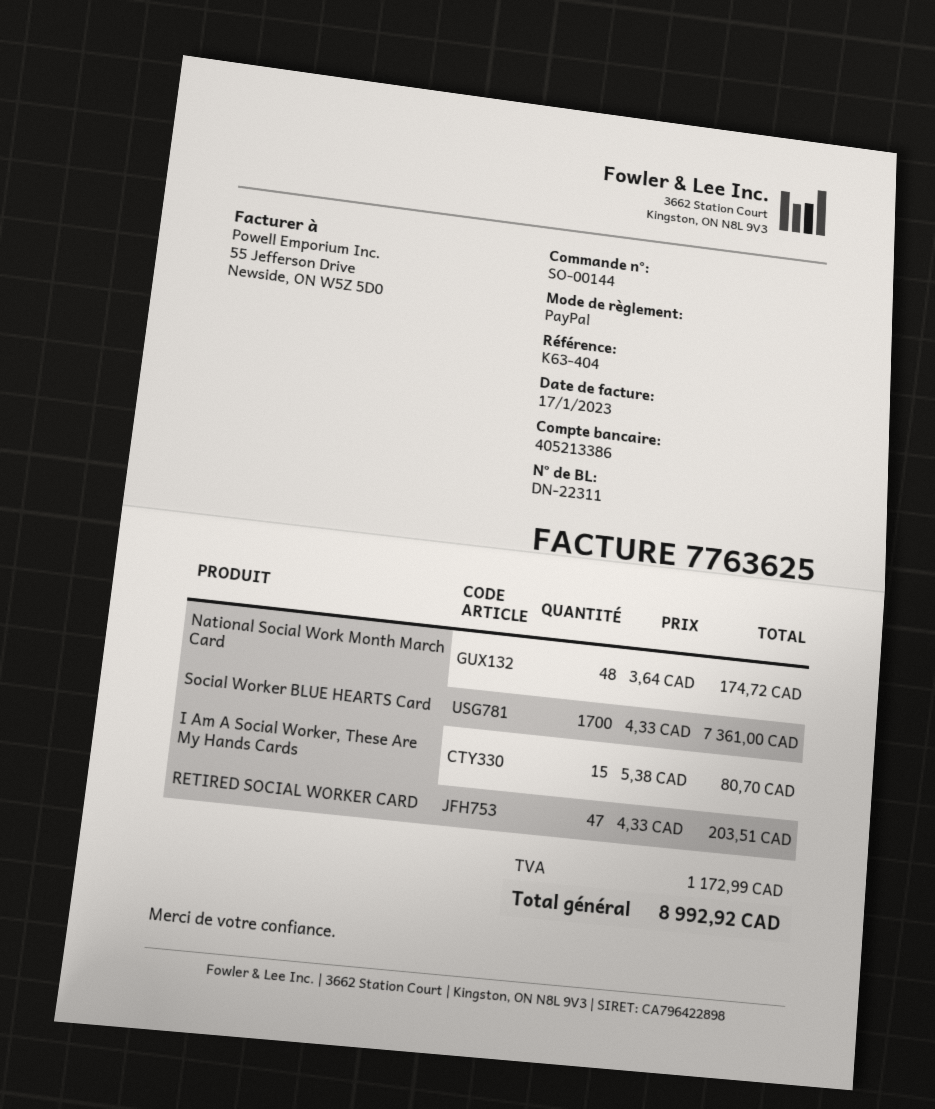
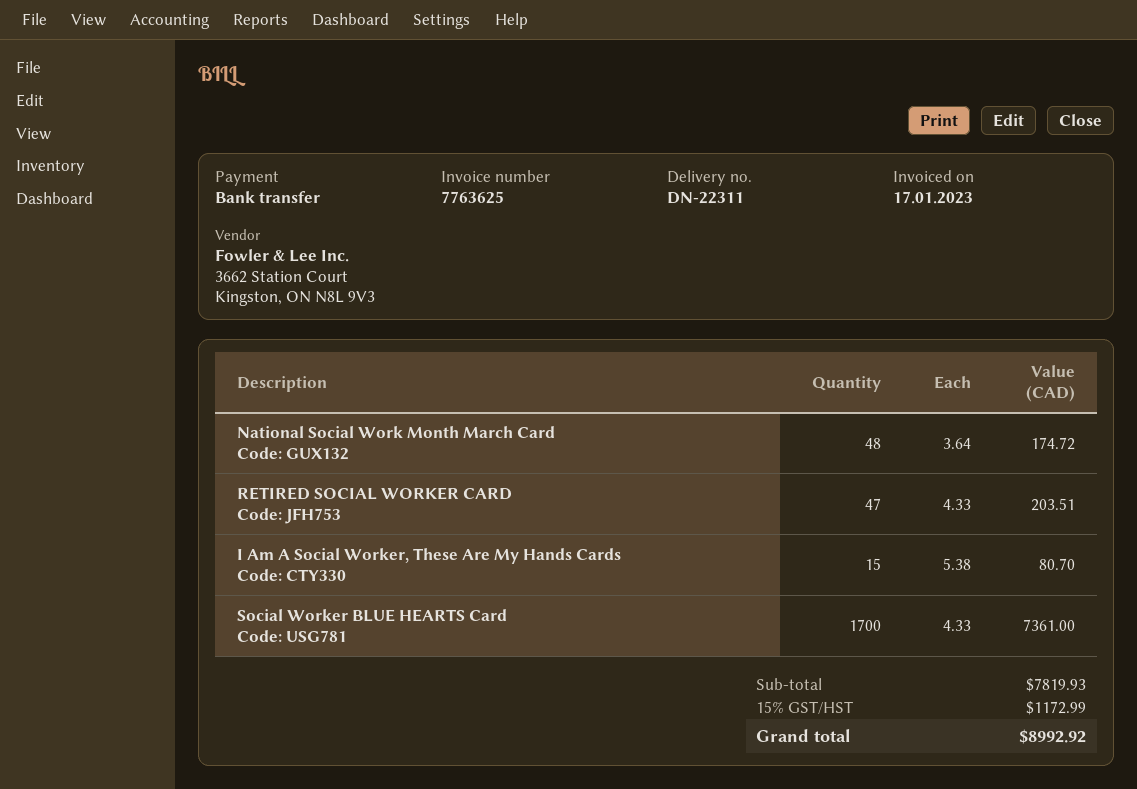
payment method: PayPal -> bank transfer

